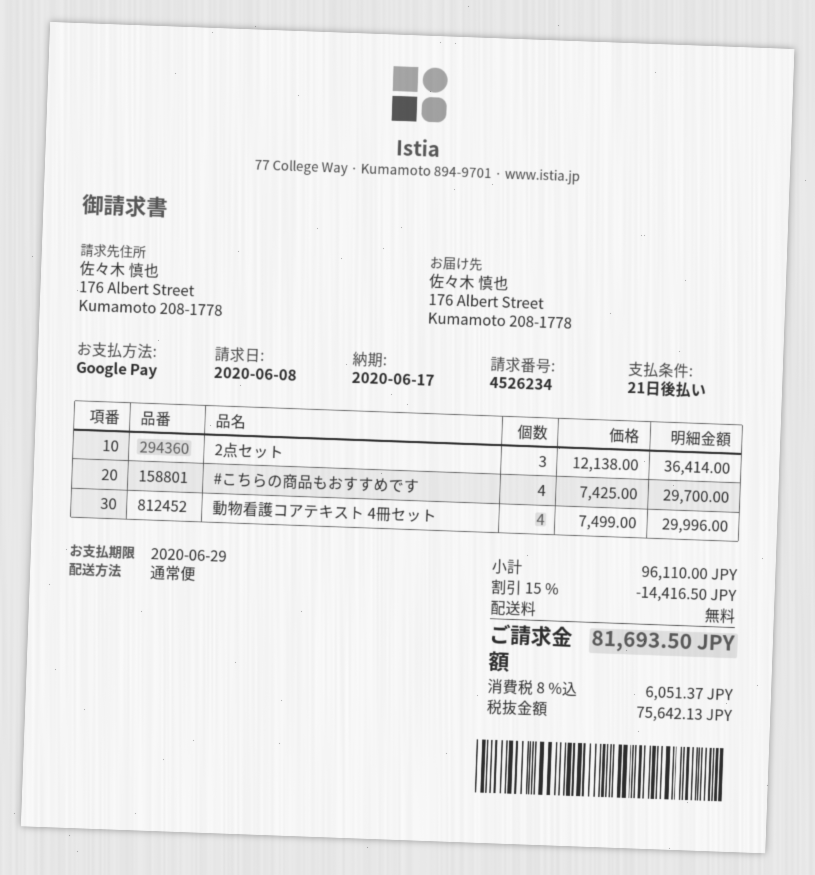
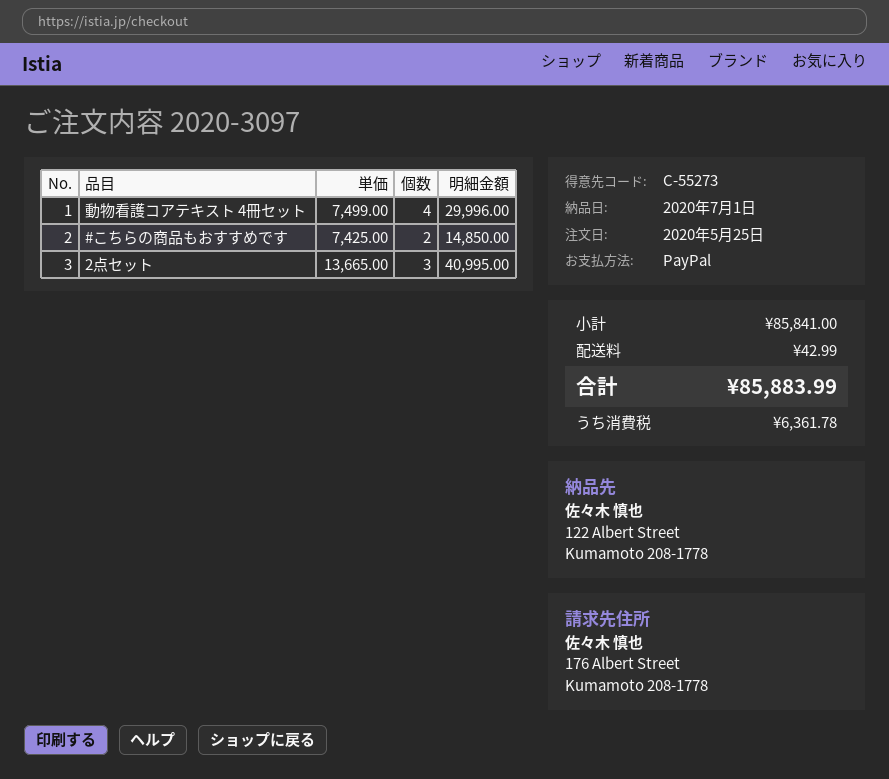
delivery date: 2020-06-17 -> 2020-07-01
payment method: Google Pay -> PayPal
ship to: 176 Albert Street, Kumamoto 208-1778 -> 122 Albert Street, Kumamoto 208-1778
2点セット: 3 x 12138.00 = 36414.00 -> 3 x 13665.00 = 40995.00
#こちらの商品もおすすめです: 4 x 7425.00 = 29700.00 -> 2 x 7425.00 = 14850.00
subtotal: 96110.00 -> 85841.00
discount: 15% = 14416.50 -> none
shipping: 0.00 -> 42.99
tax: 6051.37 -> 6361.78
total: 81693.50 -> 85883.99

